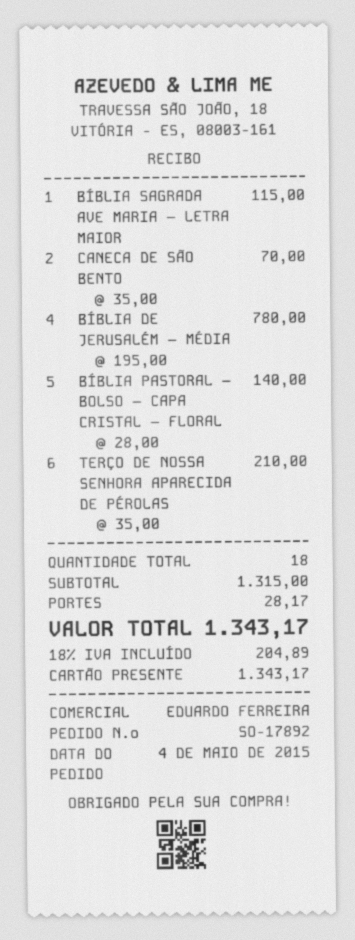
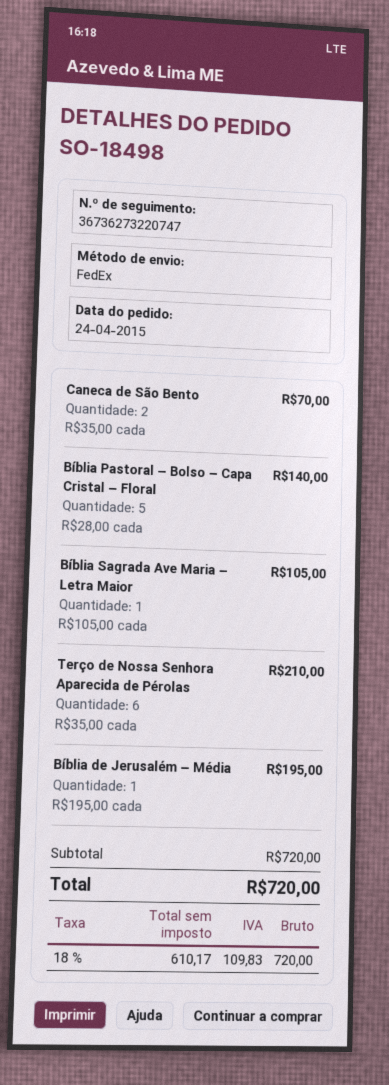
order number: SO-17892 -> SO-18498
order date: 2015-05-04 -> 2015-04-24
BÍBLIA SAGRADA AVE MARIA – LETRA MAIOR: 1 x 115.00 = 115.00 -> 1 x 105.00 = 105.00
BÍBLIA DE JERUSALÉM – MÉDIA: 4 x 195.00 = 780.00 -> 1 x 195.00 = 195.00
subtotal: 1315.00 -> 720.00
shipping: 28.17 -> none
tax: 18% = 204.89 -> 18% = 109.83
total: 1343.17 -> 720.00

